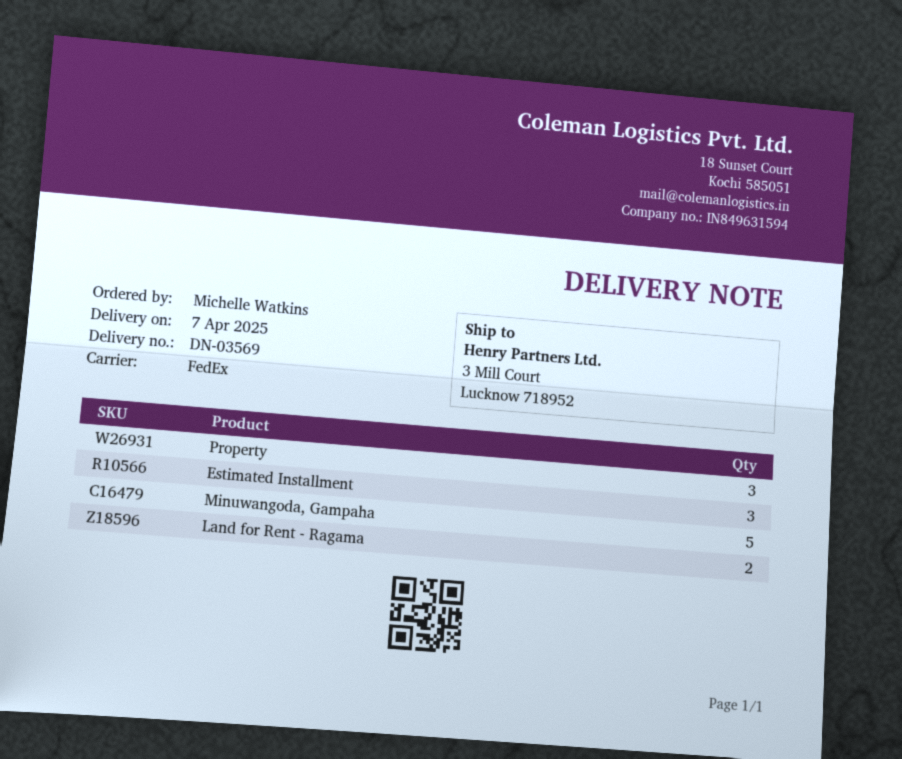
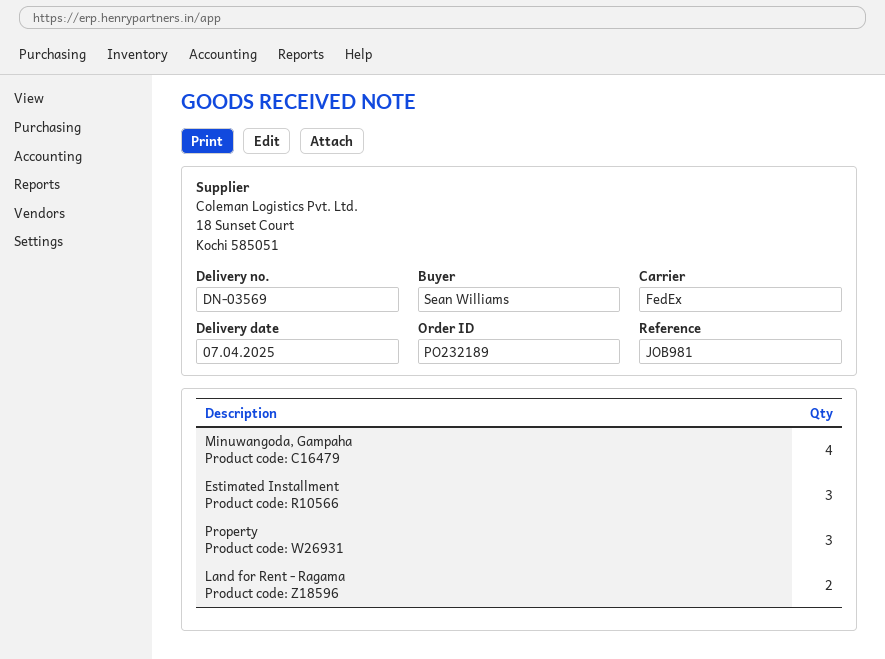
ordered by: Michelle Watkins -> Sean Williams
Minuwangoda, Gampaha: 5 -> 4

